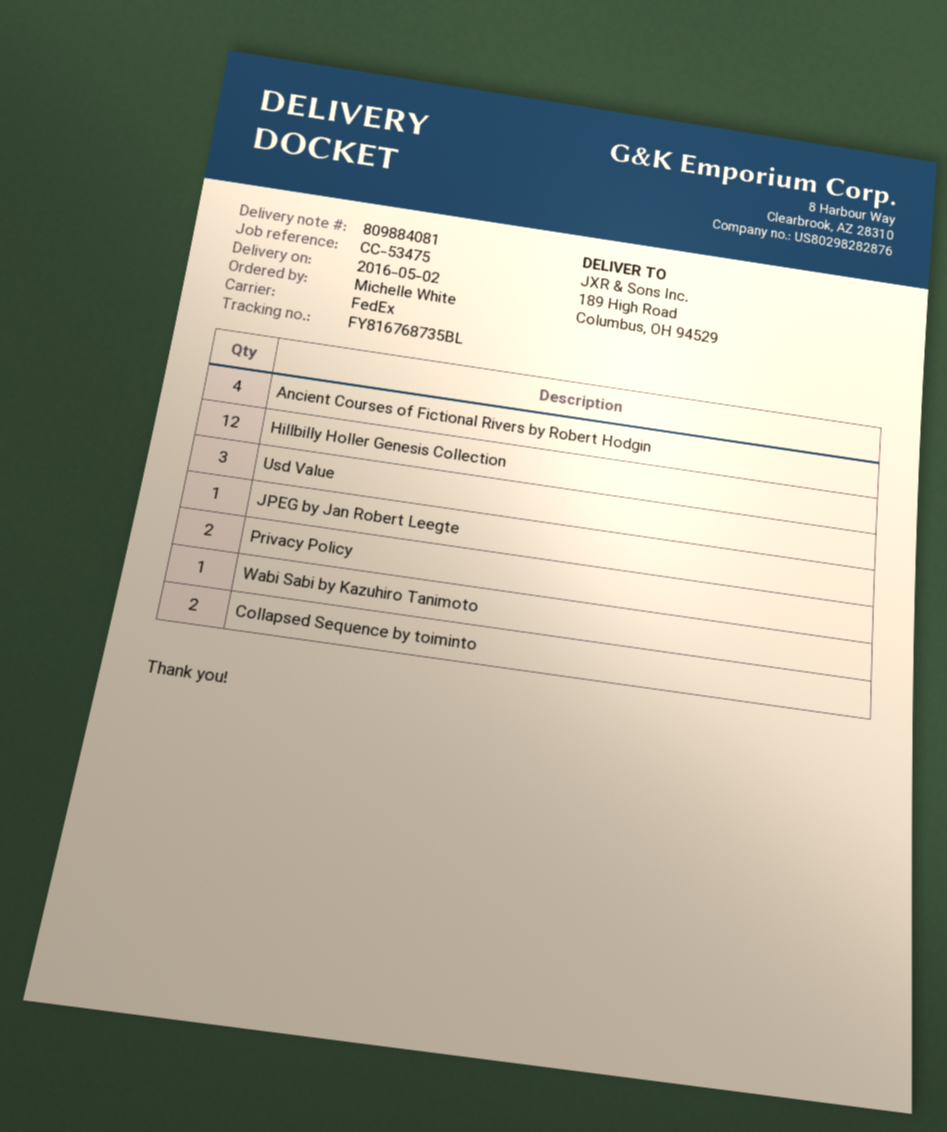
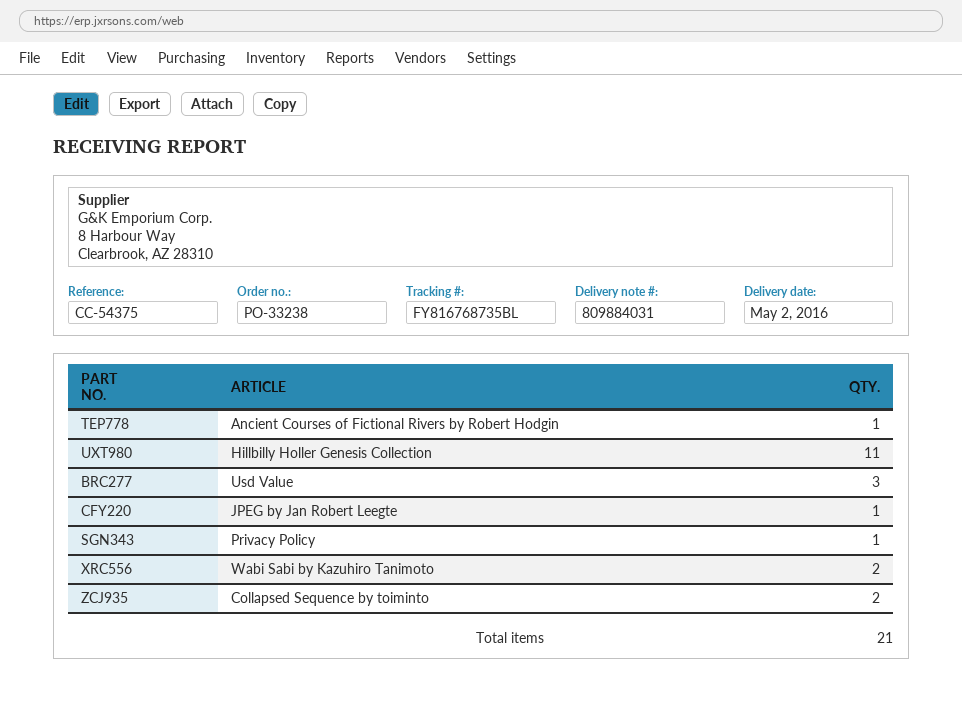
delivery note number: 809884081 -> 809884031
reference: CC-53475 -> CC-54375
Ancient Courses of Fictional Rivers by Robert Hodgin: 4 -> 1
Hillbilly Holler Genesis Collection: 12 -> 11
Privacy Policy: 2 -> 1
Wabi Sabi by Kazuhiro Tanimoto: 1 -> 2

